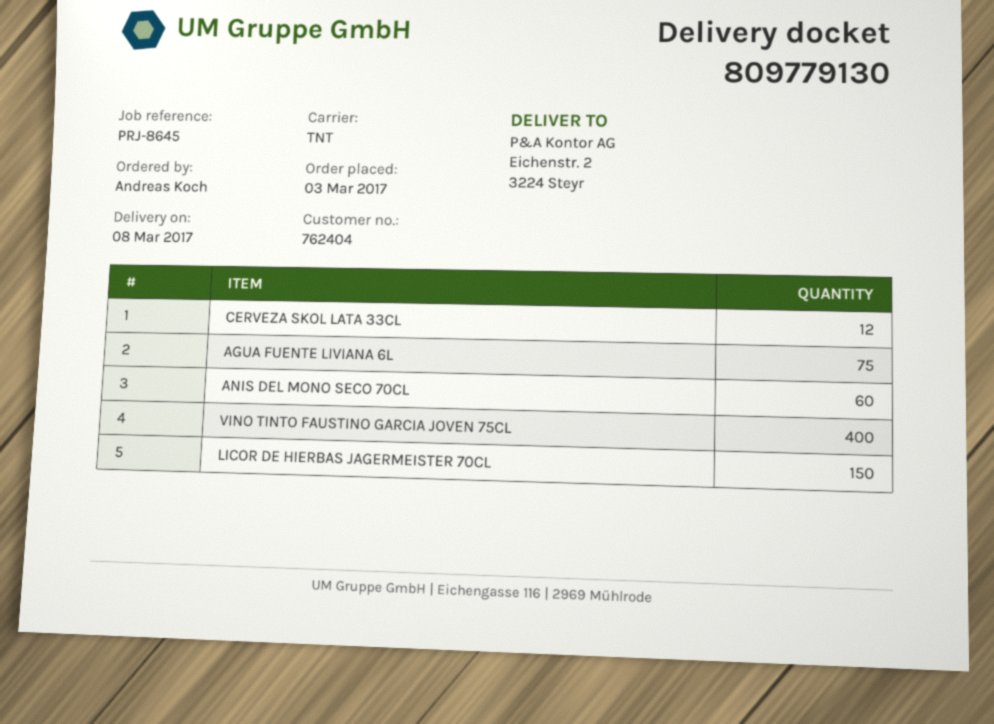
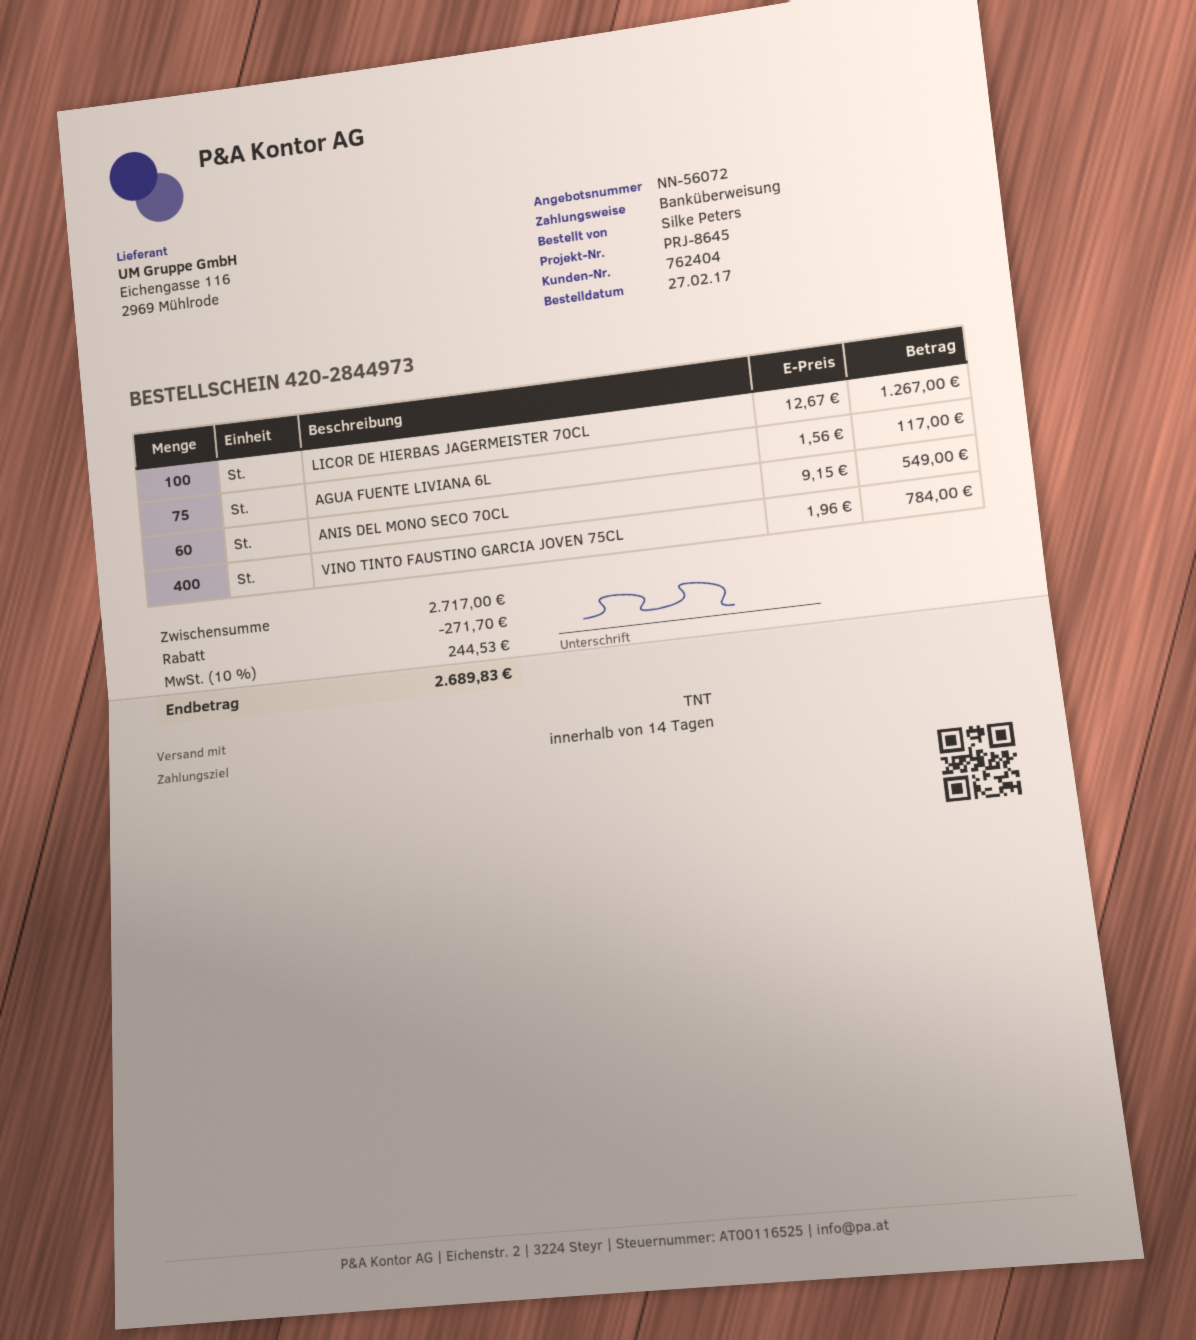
order date: 2017-03-03 -> 2017-02-27
ordered by: Andreas Koch -> Silke Peters
CERVEZA SKOL LATA 33CL: 12 -> none
LICOR DE HIERBAS JAGERMEISTER 70CL: 150 -> 100

